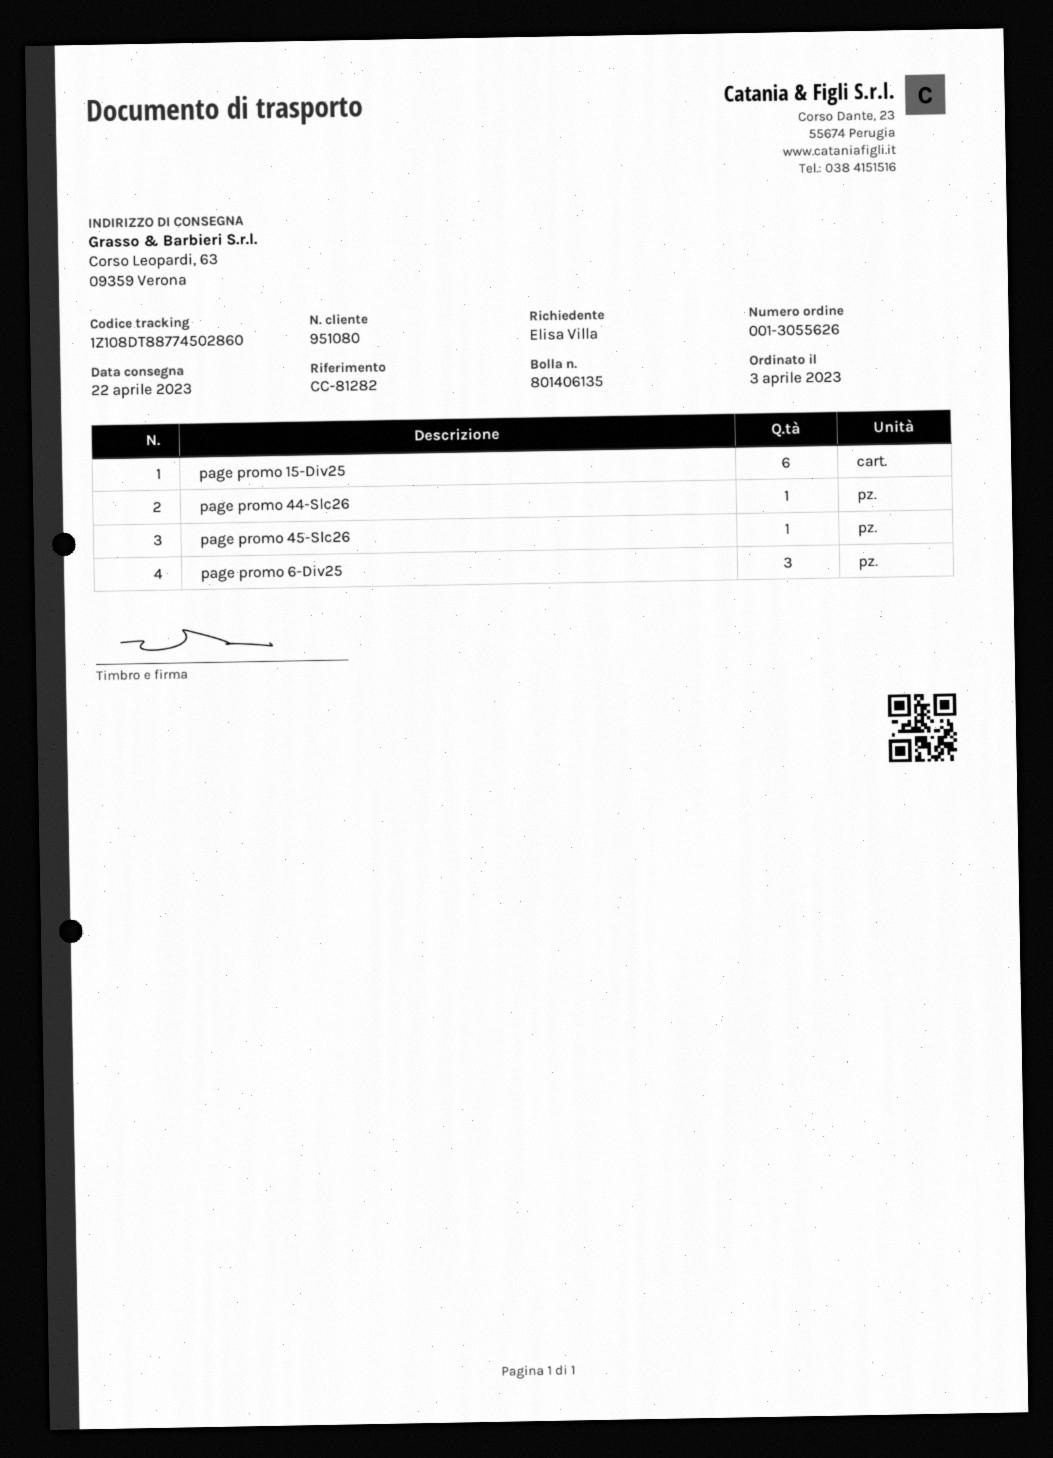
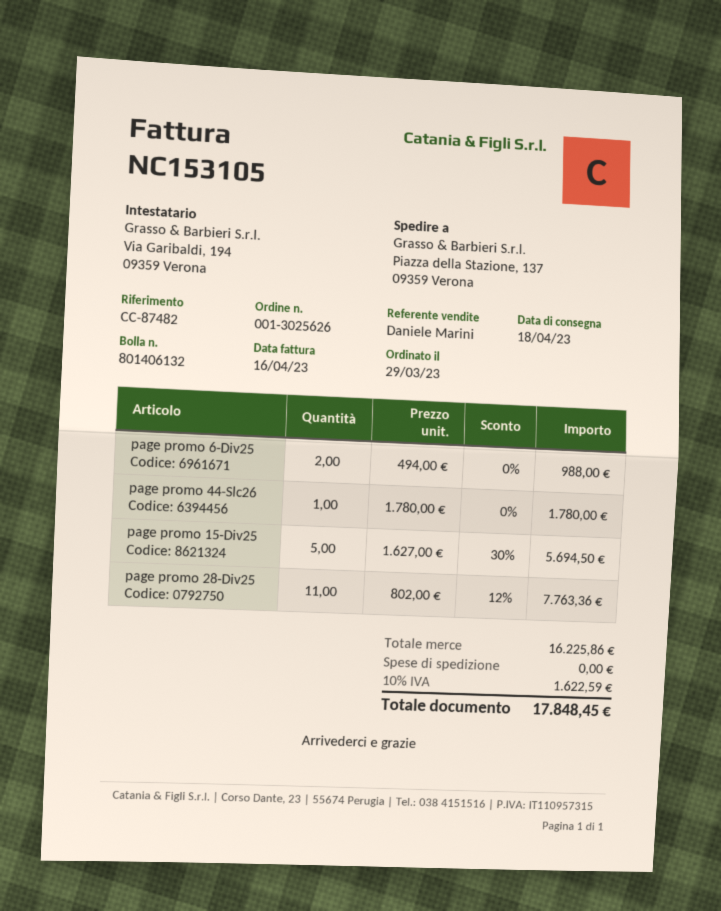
order number: 001-3055626 -> 001-3025626
order date: 2023-04-03 -> 2023-03-29
delivery note number: 801406135 -> 801406132
delivery date: 2023-04-22 -> 2023-04-18
reference: CC-81282 -> CC-87482
ship to: Corso Leopardi, 63, 09359 Verona -> Piazza della Stazione, 137, 09359 Verona
page promo 15-Div25: 6 -> 5
page promo 45-Slc26: 1 -> none
page promo 6-Div25: 3 -> 2
page promo 28-Div25: none -> 11

